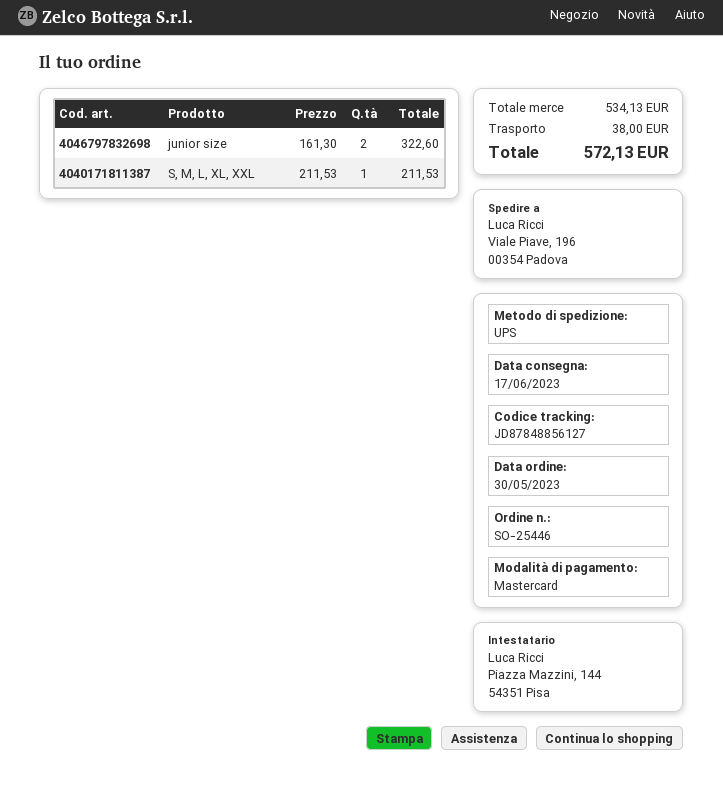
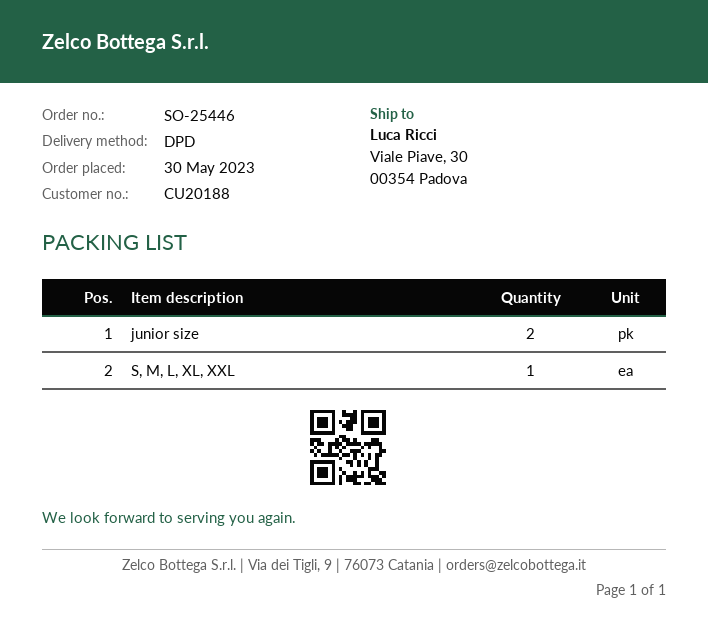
shipping method: UPS -> DPD
ship to: Viale Piave, 196, 00354 Padova -> Viale Piave, 30, 00354 Padova

